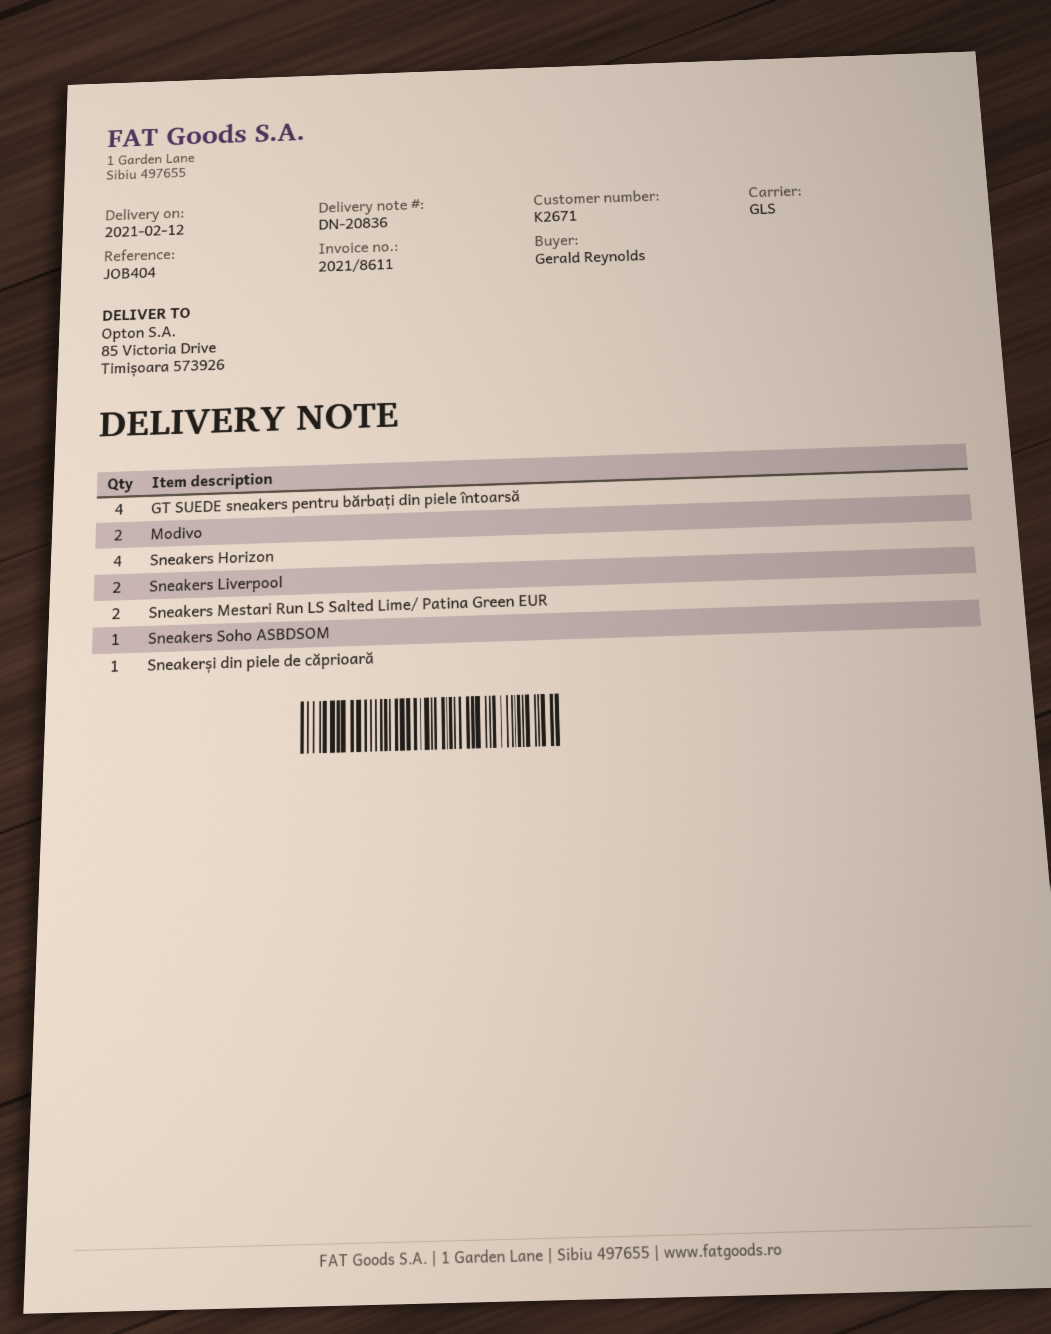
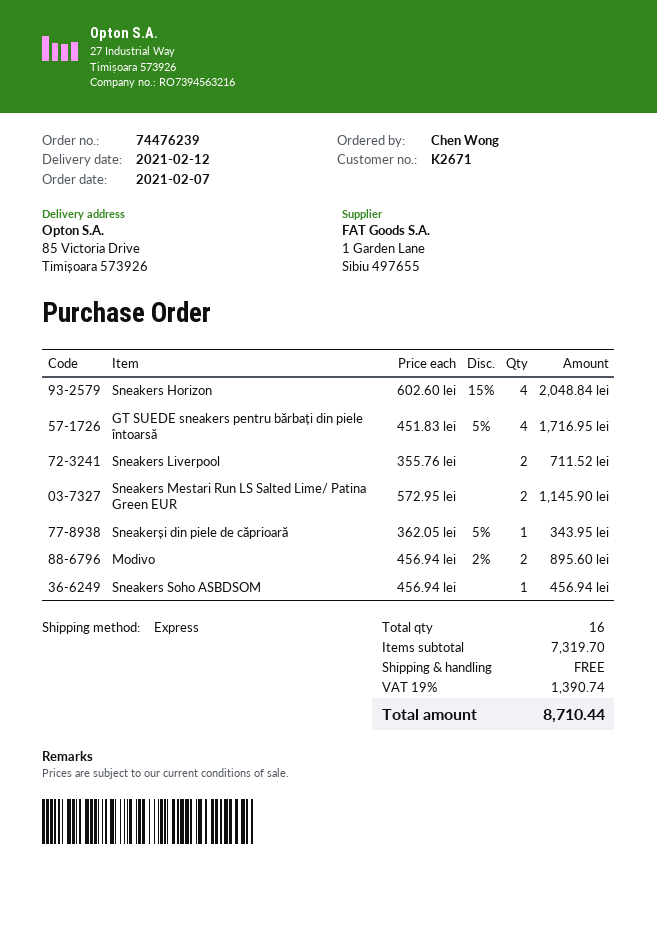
ordered by: Gerald Reynolds -> Chen Wong
shipping method: GLS -> express

